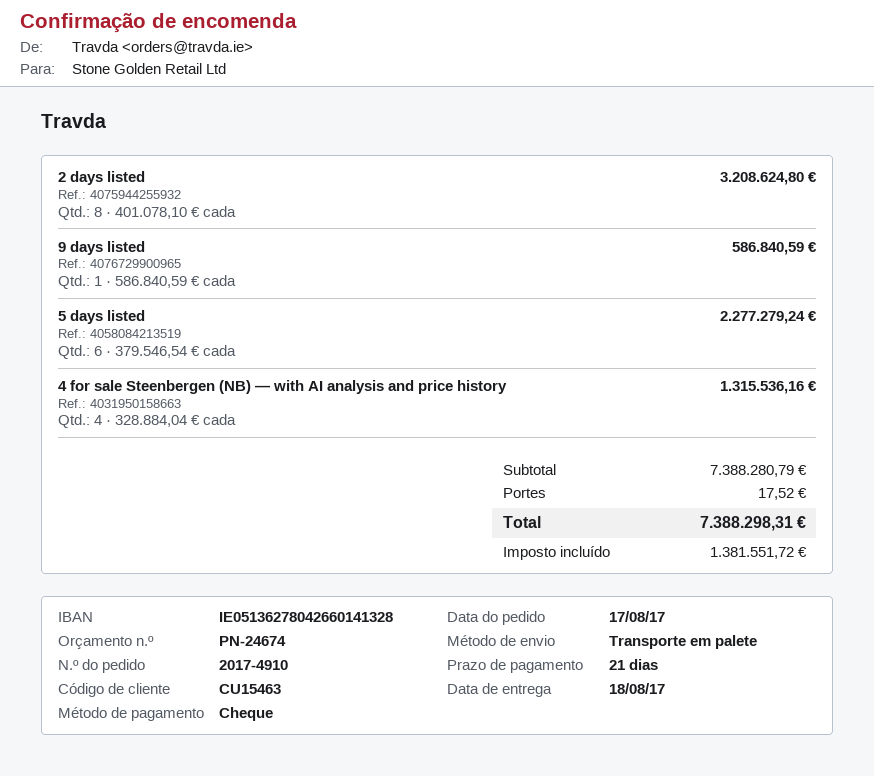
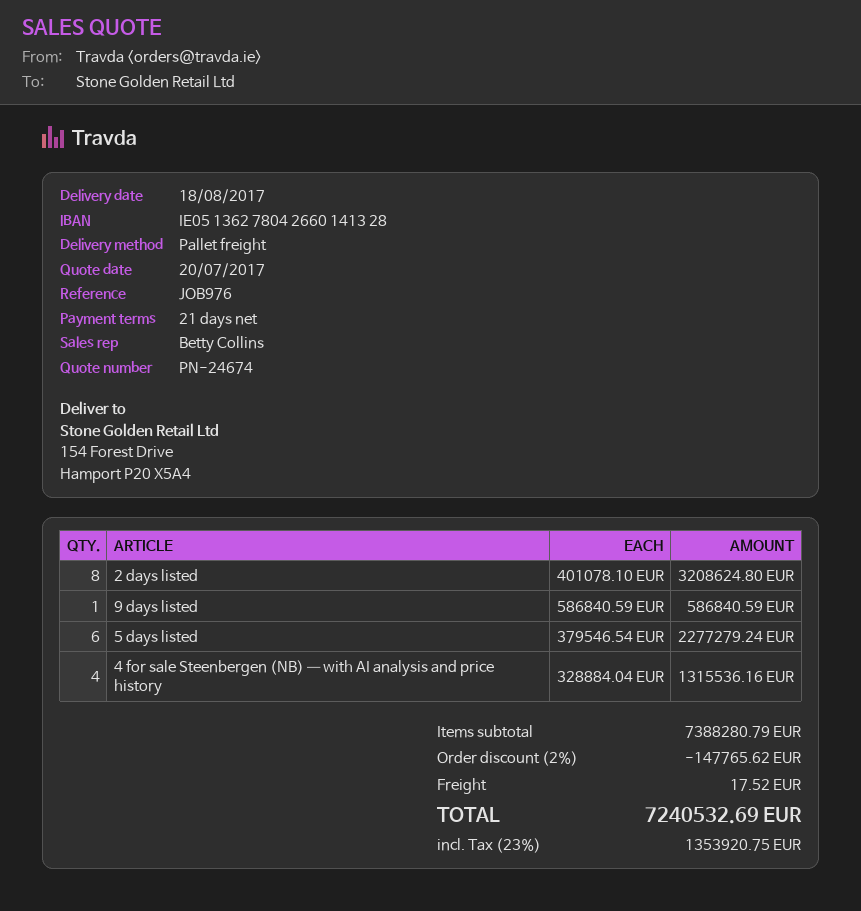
discount: none -> 2% = 147765.62
tax: 1381551.72 -> 1353920.75
total: 7388298.31 -> 7240532.69

